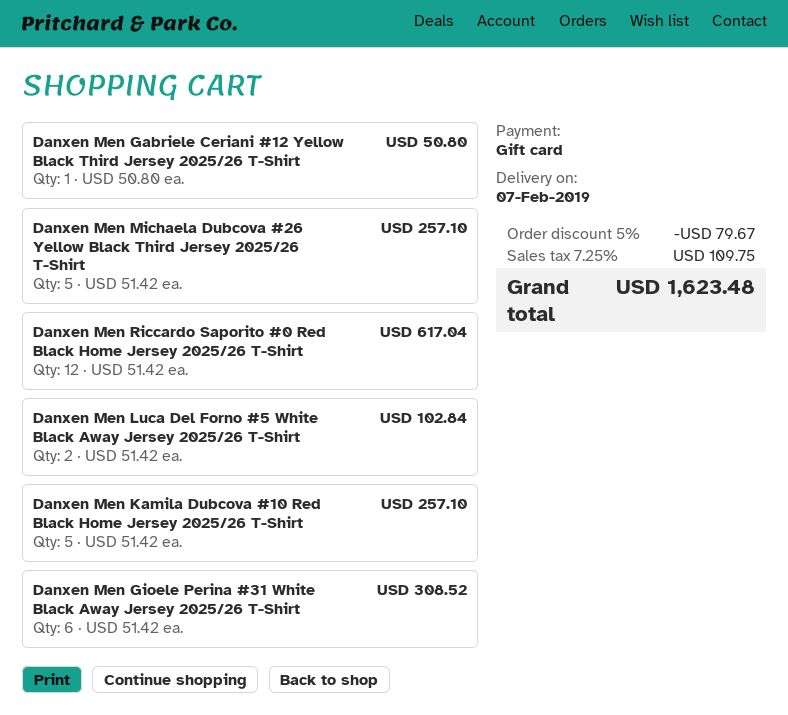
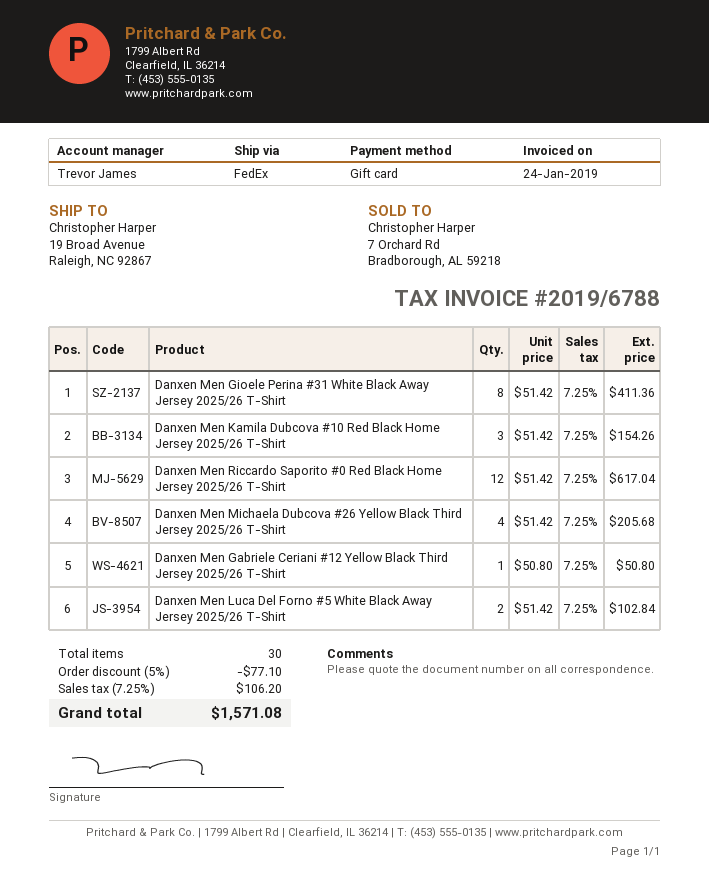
Danxen Men Michaela Dubcova #26 Yellow Black Third Jersey 2025/26 T-Shirt: 5 x 51.42 = 257.10 -> 4 x 51.42 = 205.68
Danxen Men Kamila Dubcova #10 Red Black Home Jersey 2025/26 T-Shirt: 5 x 51.42 = 257.10 -> 3 x 51.42 = 154.26
Danxen Men Gioele Perina #31 White Black Away Jersey 2025/26 T-Shirt: 6 x 51.42 = 308.52 -> 8 x 51.42 = 411.36
discount: 5% = 79.67 -> 5% = 77.10
tax: 7.25% = 109.75 -> 7.25% = 106.20
total: 1623.48 -> 1571.08

